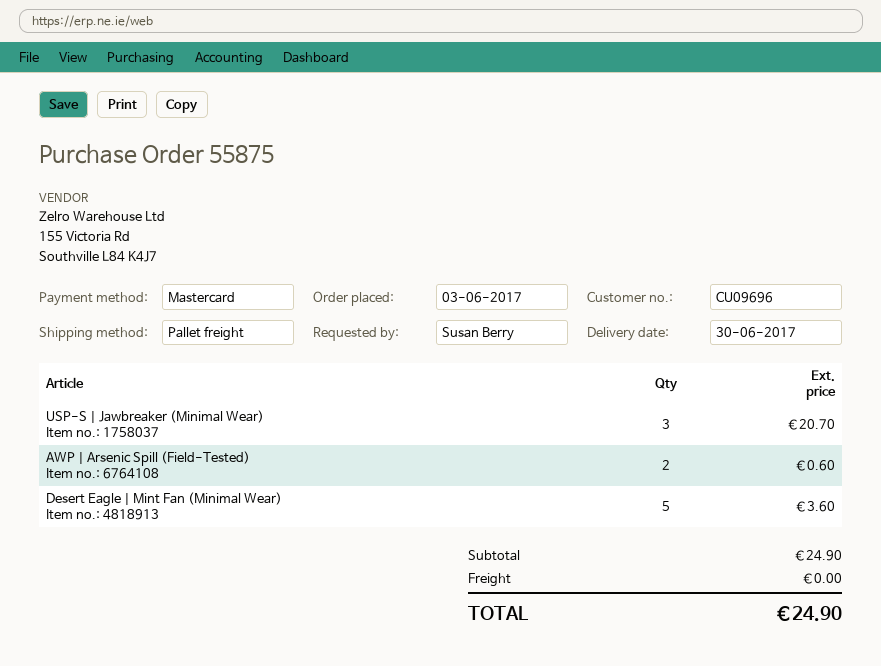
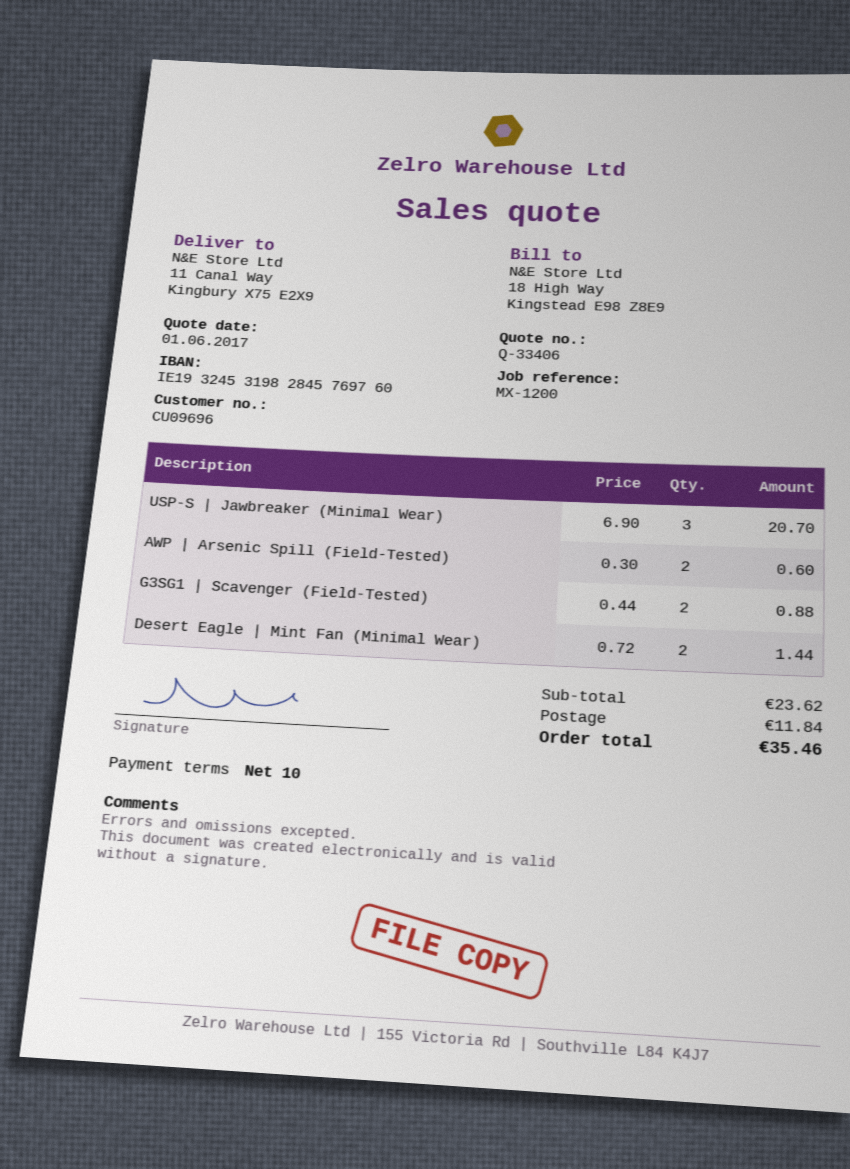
Desert Eagle | Mint Fan (Minimal Wear): 5 for 3.60 -> 2 for 1.44
G3SG1 | Scavenger (Field-Tested): none -> 2 for 0.88
subtotal: 24.90 -> 23.62
shipping: 0.00 -> 11.84
total: 24.90 -> 35.46

